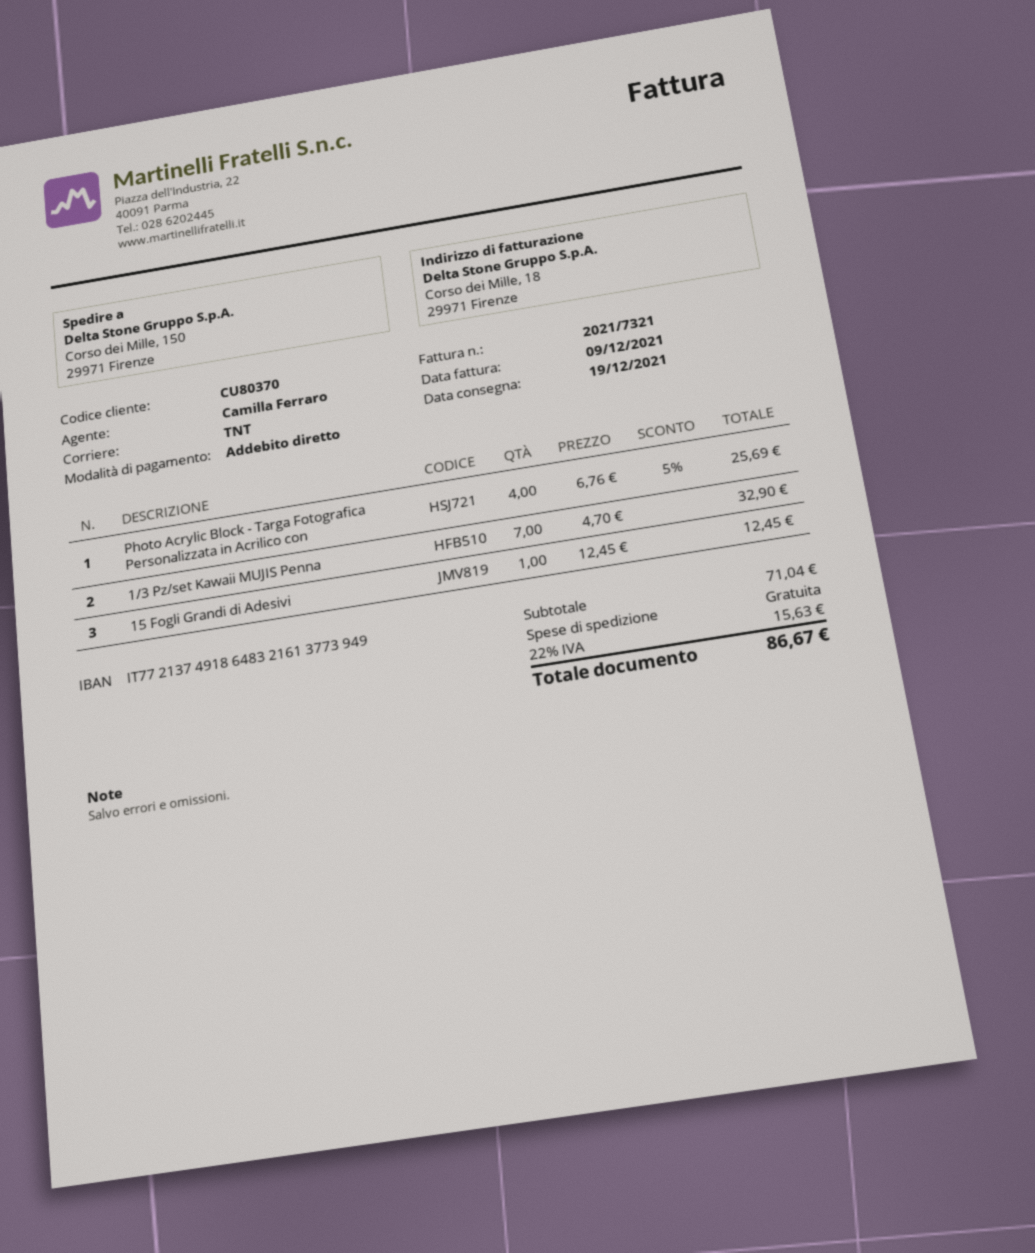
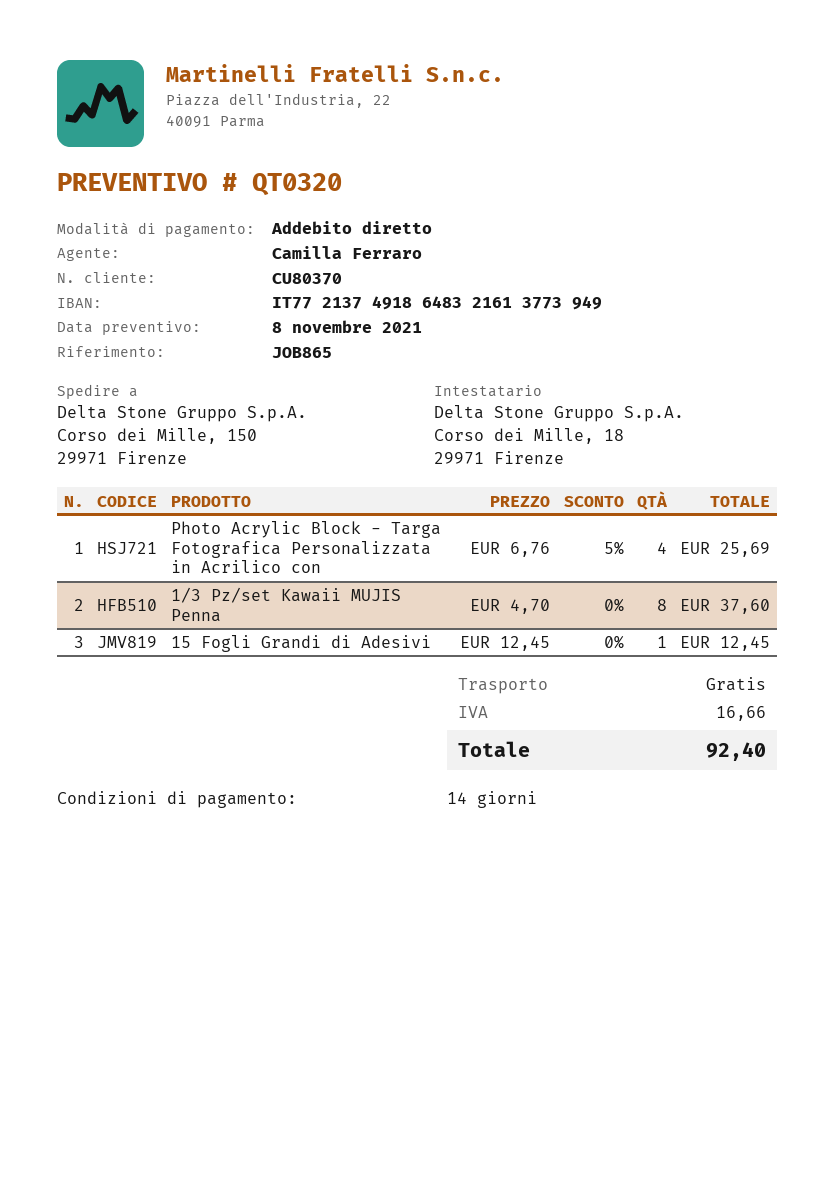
1/3 Pz/set Kawaii MUJIS Penna: 7 x 4.70 = 32.90 -> 8 x 4.70 = 37.60
tax: 15.63 -> 16.66
total: 86.67 -> 92.40

